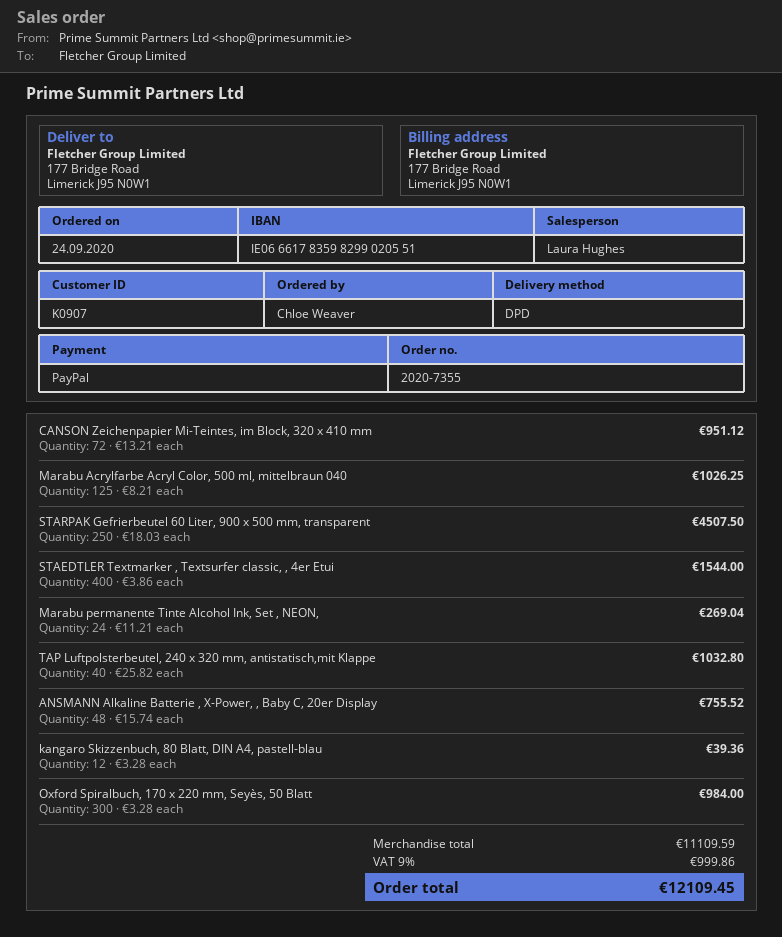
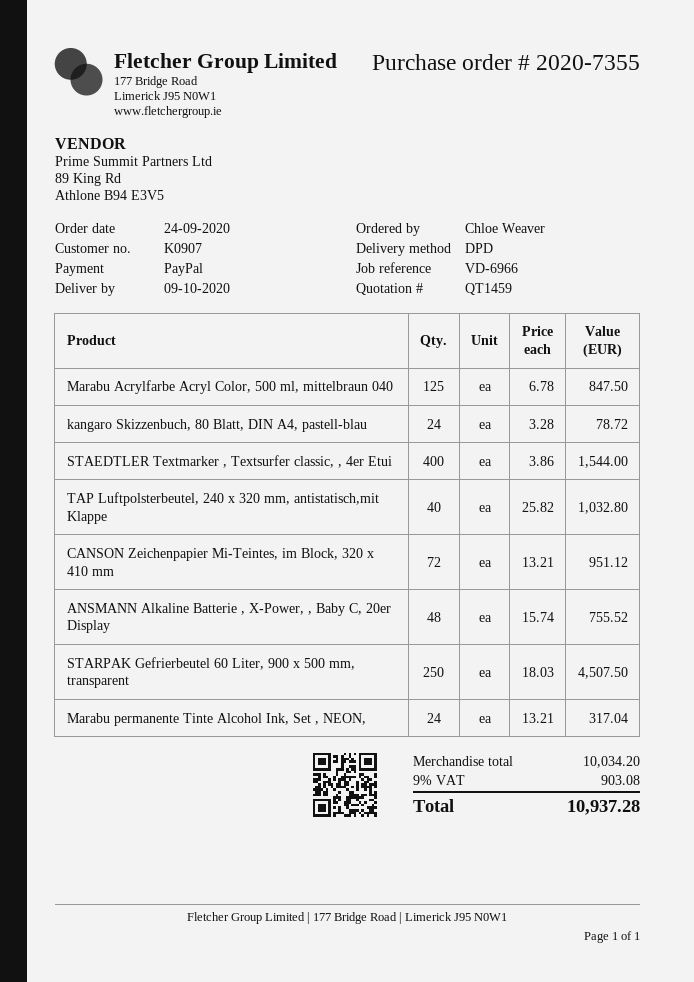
Marabu Acrylfarbe Acryl Color, 500 ml, mittelbraun 040: 125 x 8.21 = 1026.25 -> 125 x 6.78 = 847.50
Marabu permanente Tinte Alcohol Ink, Set , NEON,: 24 x 11.21 = 269.04 -> 24 x 13.21 = 317.04
kangaro Skizzenbuch, 80 Blatt, DIN A4, pastell-blau: 12 x 3.28 = 39.36 -> 24 x 3.28 = 78.72
Oxford Spiralbuch, 170 x 220 mm, Seyès, 50 Blatt: 300 x 3.28 = 984.00 -> none
subtotal: 11109.59 -> 10034.20
tax: 9% = 999.86 -> 9% = 903.08
total: 12109.45 -> 10937.28

